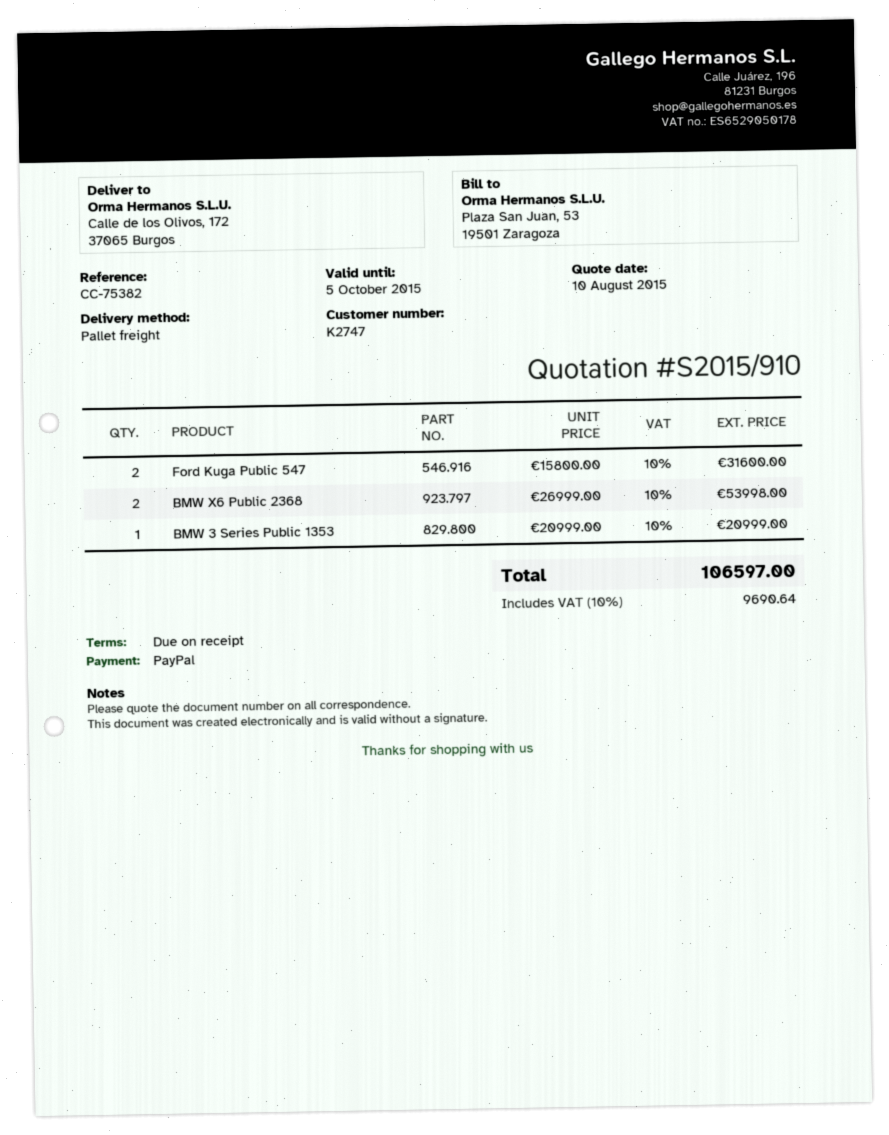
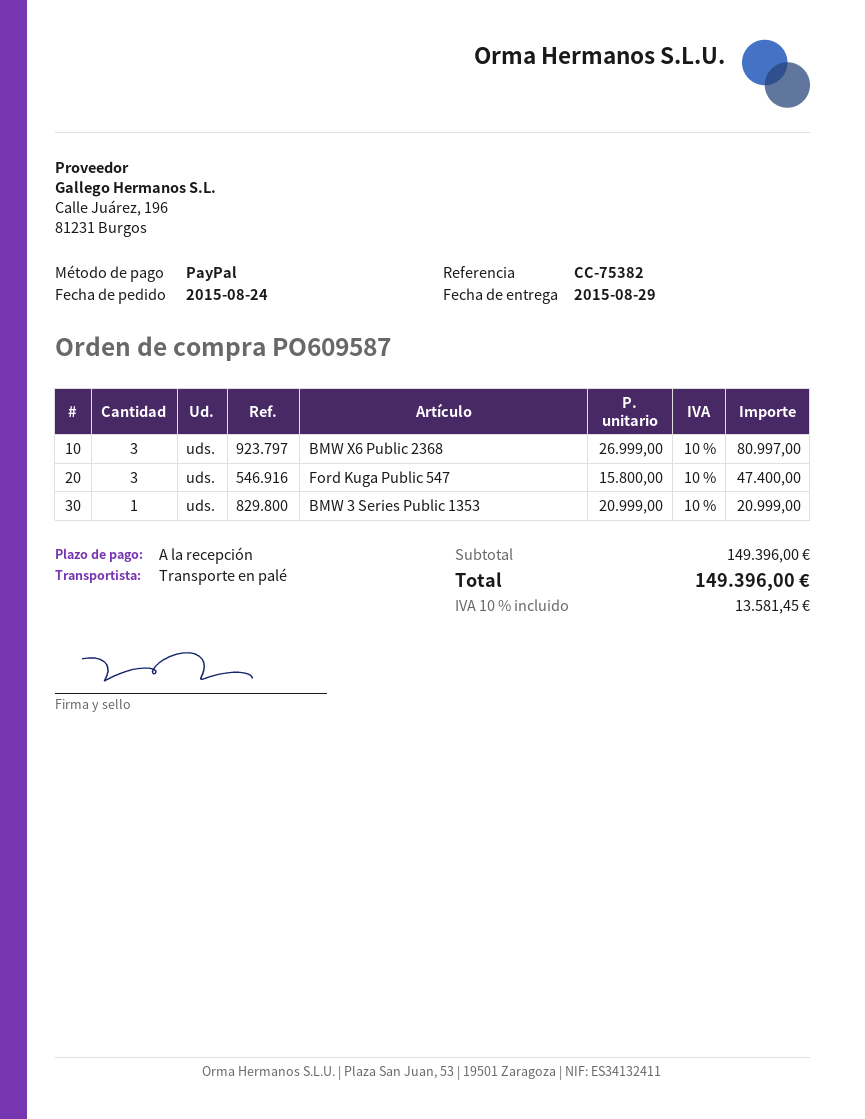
Ford Kuga Public 547: 2 x 15800.00 = 31600.00 -> 3 x 15800.00 = 47400.00
BMW X6 Public 2368: 2 x 26999.00 = 53998.00 -> 3 x 26999.00 = 80997.00
tax: 10% = 9690.64 -> 10% = 13581.45
total: 106597.00 -> 149396.00

